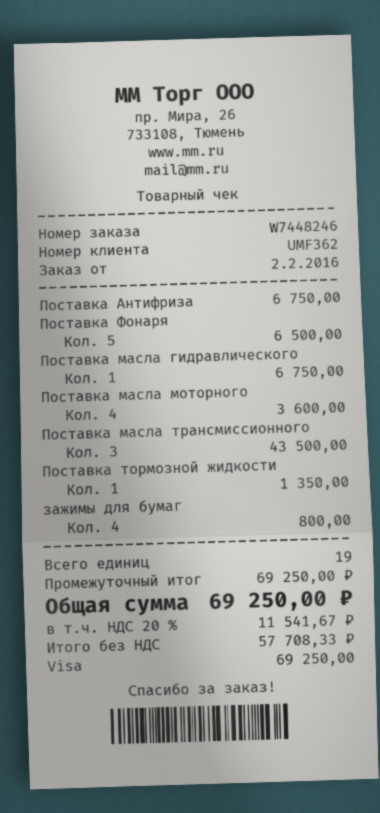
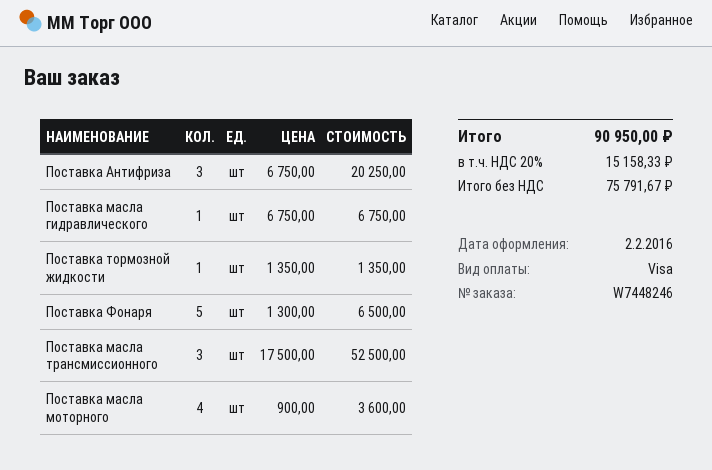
Поставка Антифриза: 1 for 6750.00 -> 3 for 20250.00
Поставка масла трансмиссионного: 3 for 43500.00 -> 3 for 52500.00
зажимы для бумаг: 4 for 800.00 -> none
net: 57708.33 -> 75791.67
tax: 20% = 11541.67 -> 20% = 15158.33
total: 69250.00 -> 90950.00

